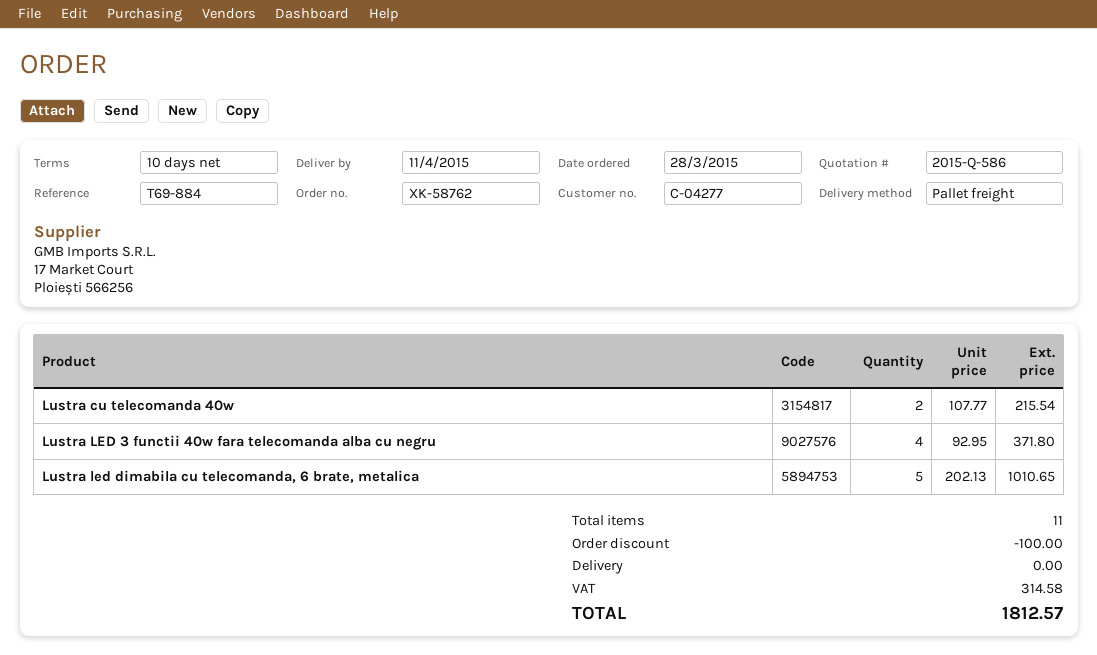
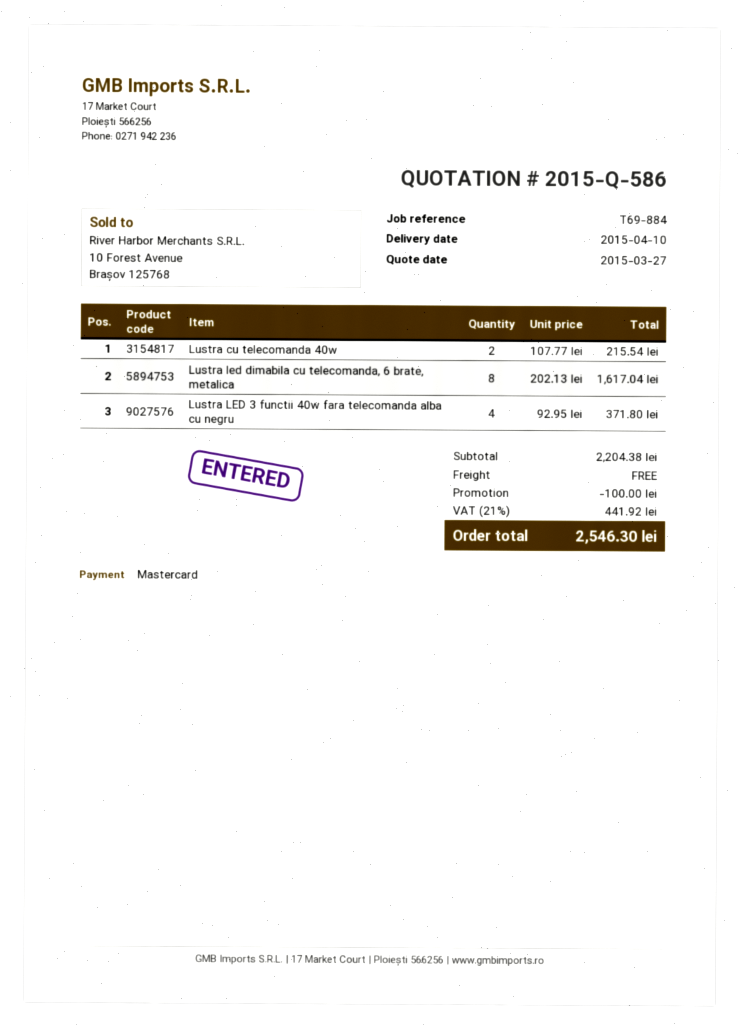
delivery date: 2015-04-11 -> 2015-04-10
Lustra led dimabila cu telecomanda, 6 brate, metalica: 5 x 202.13 = 1010.65 -> 8 x 202.13 = 1617.04
tax: 314.58 -> 441.92
total: 1812.57 -> 2546.30

